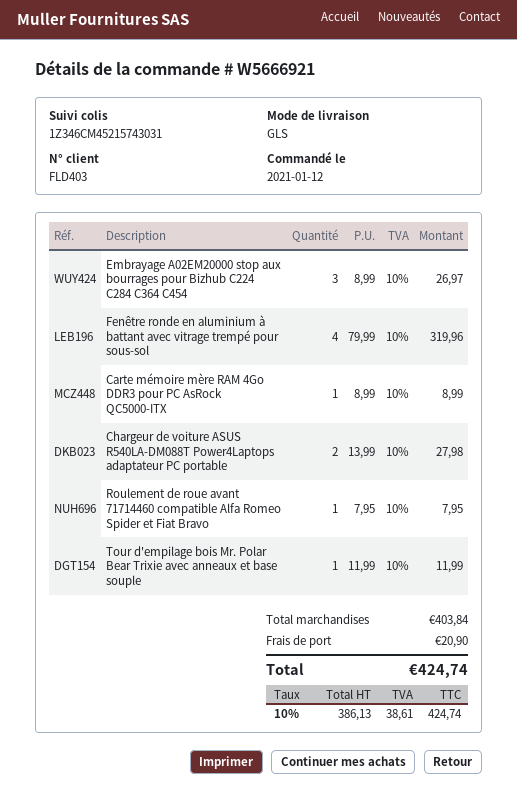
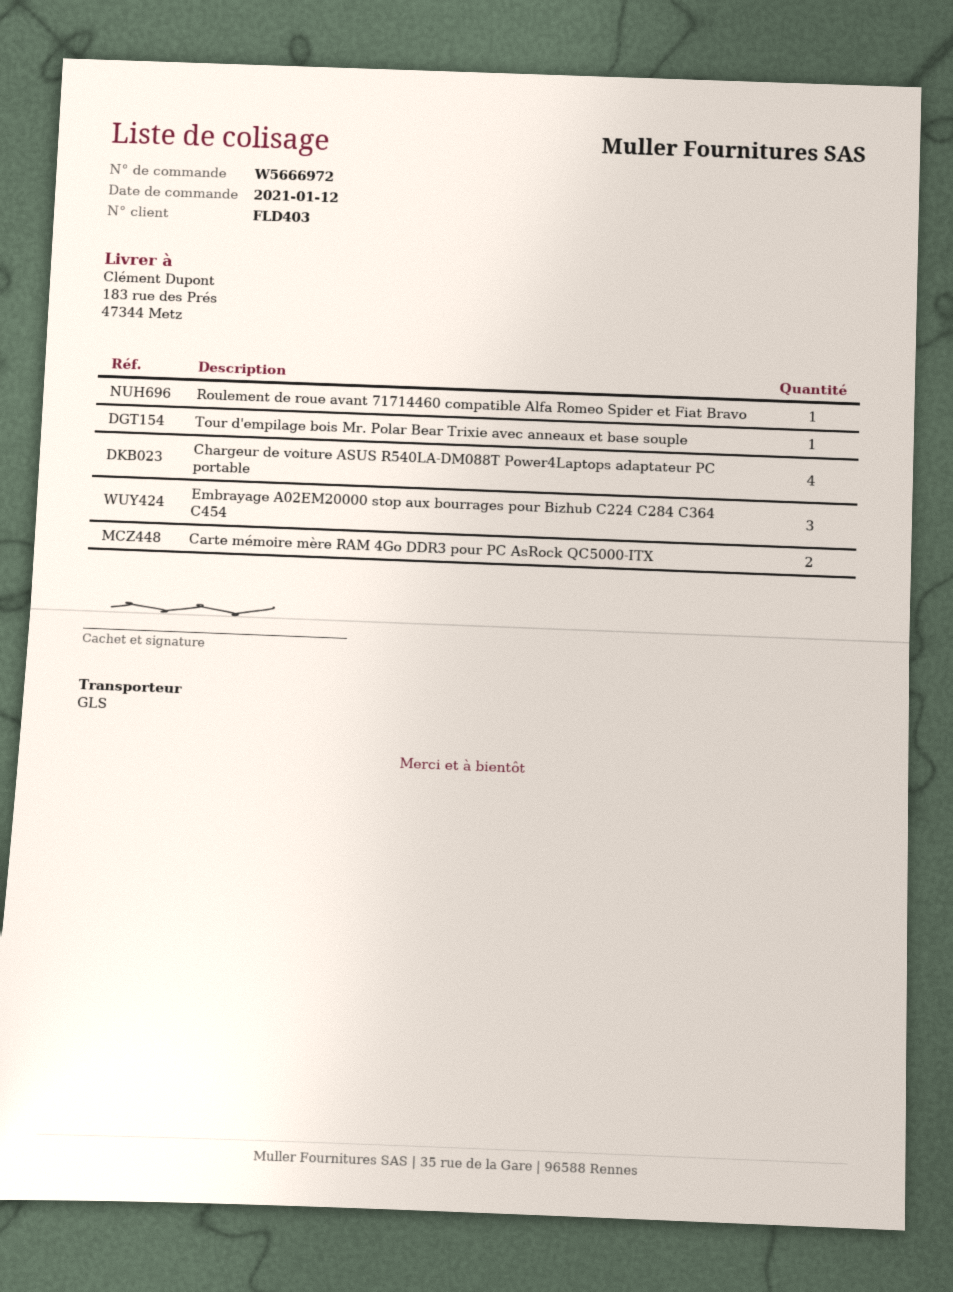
order number: W5666921 -> W5666972
Fenêtre ronde en aluminium à battant avec vitrage trempé pour sous-sol: 4 -> none
Carte mémoire mère RAM 4Go DDR3 pour PC AsRock QC5000-ITX: 1 -> 2
Chargeur de voiture ASUS R540LA-DM088T Power4Laptops adaptateur PC portable: 2 -> 4

